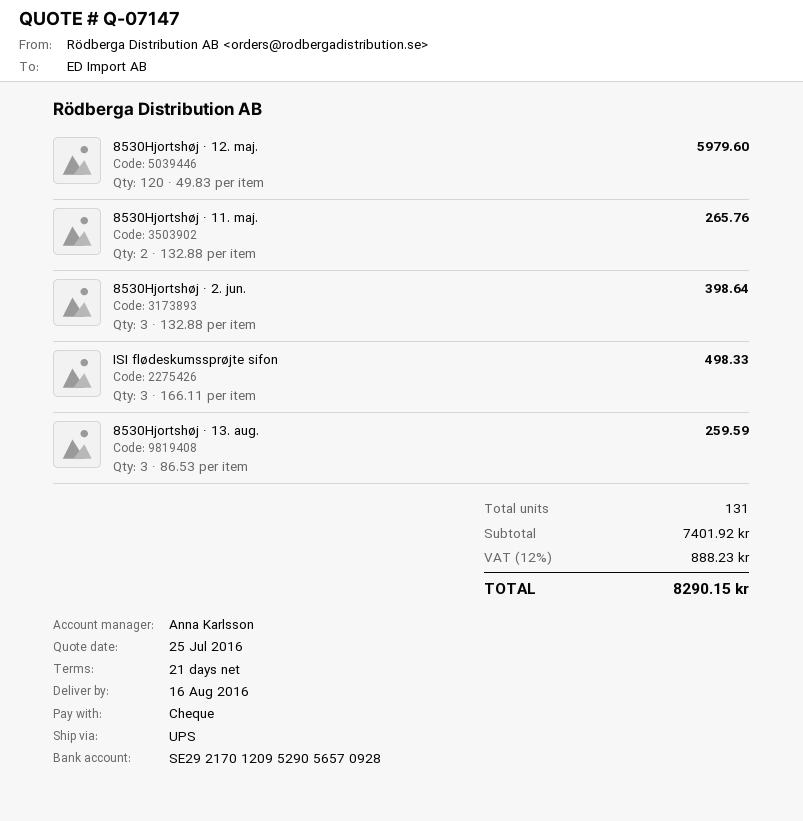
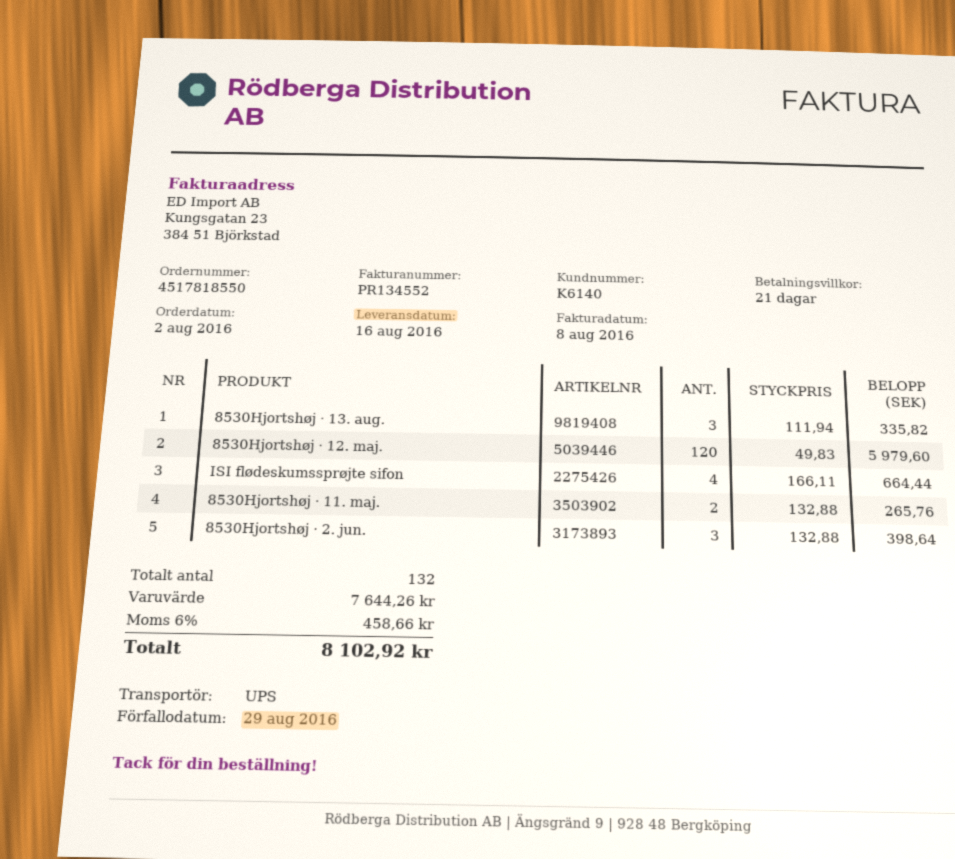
ISI flødeskumssprøjte sifon: 3 x 166.11 = 498.33 -> 4 x 166.11 = 664.44
8530Hjortshøj · 13. aug.: 3 x 86.53 = 259.59 -> 3 x 111.94 = 335.82
total quantity: 131 -> 132
subtotal: 7401.92 -> 7644.26
tax: 12% = 888.23 -> 6% = 458.66
total: 8290.15 -> 8102.92

